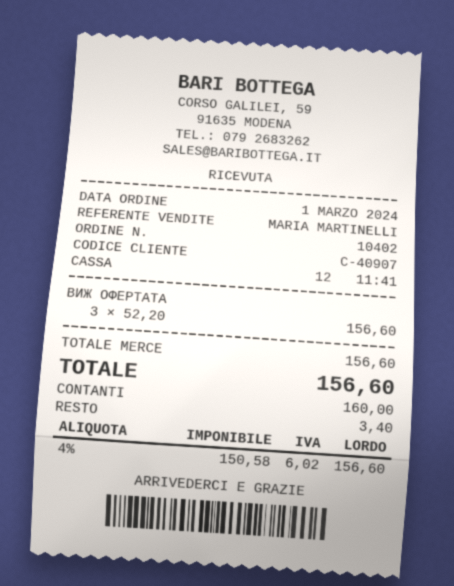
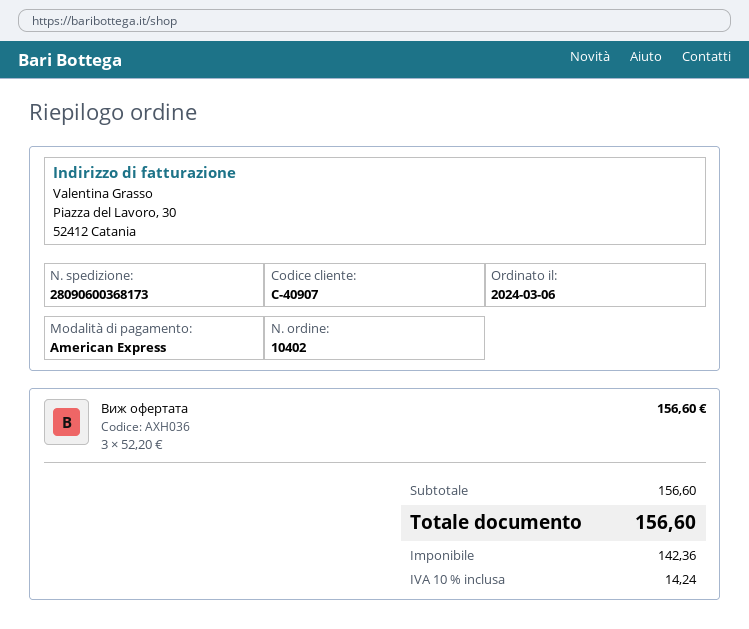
order date: 2024-03-01 -> 2024-03-06
payment method: cash -> American Express
net: 150.58 -> 142.36
tax: 4% = 6.02 -> 10% = 14.24

